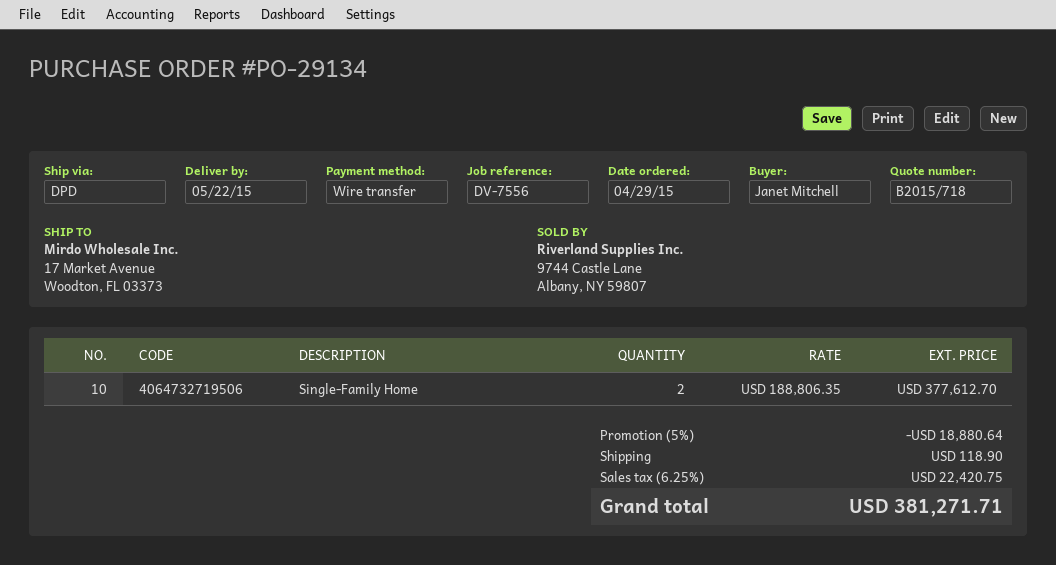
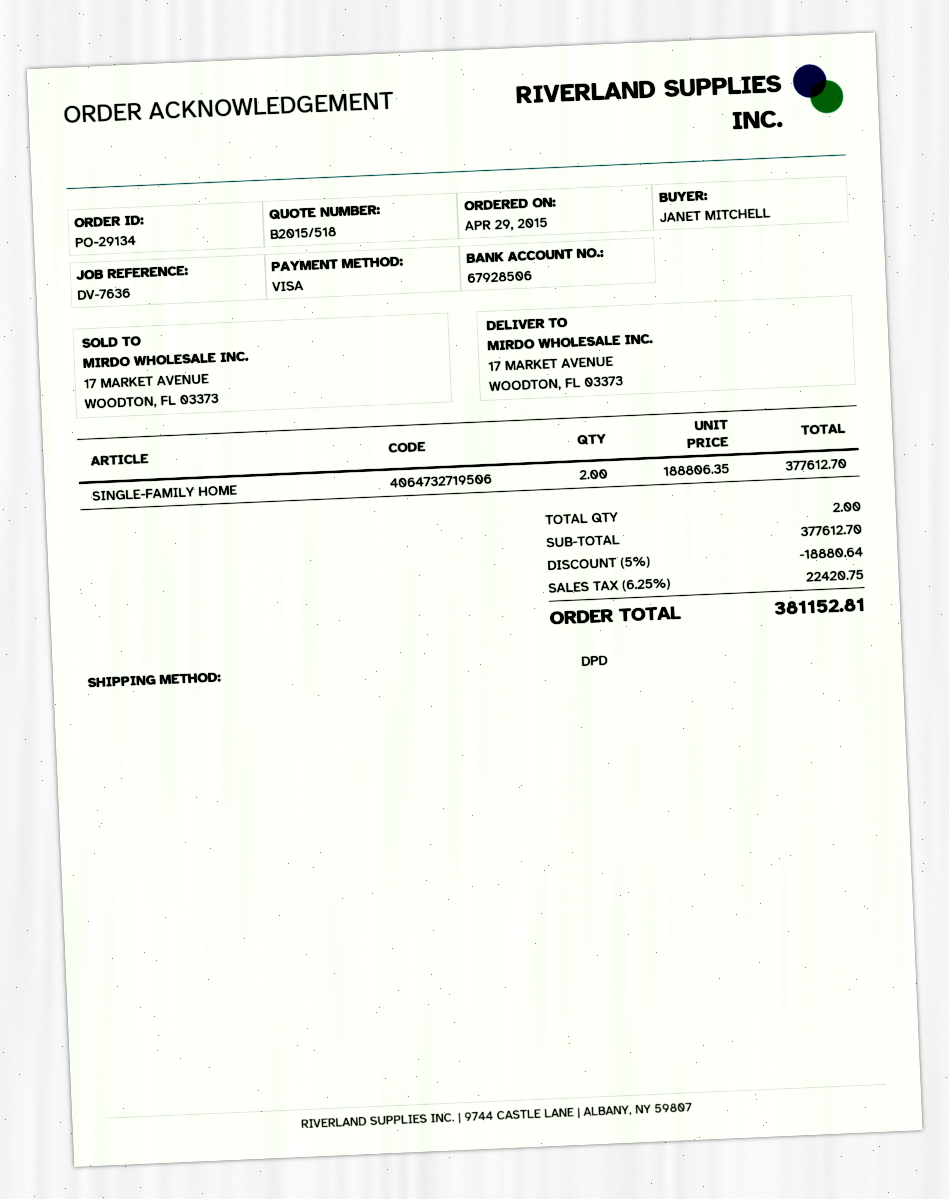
quote number: B2015/718 -> B2015/518
reference: DV-7556 -> DV-7636
payment method: bank transfer -> Visa
shipping: 118.90 -> none
total: 381271.71 -> 381152.81

